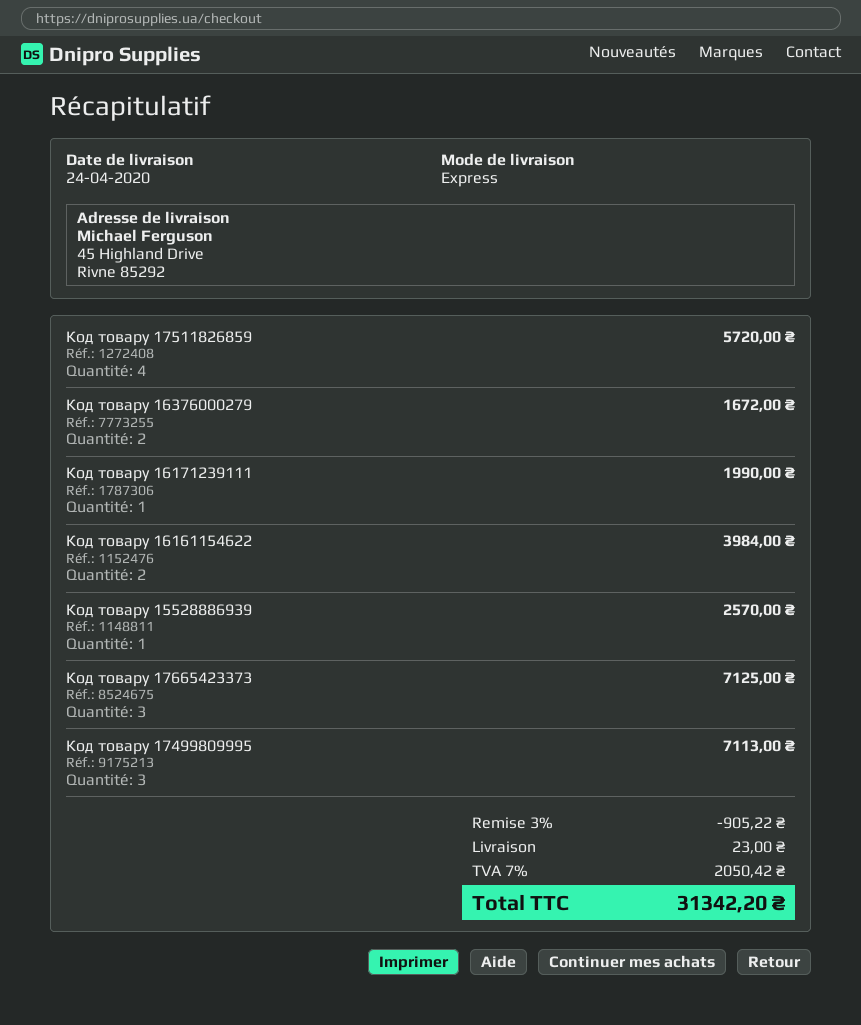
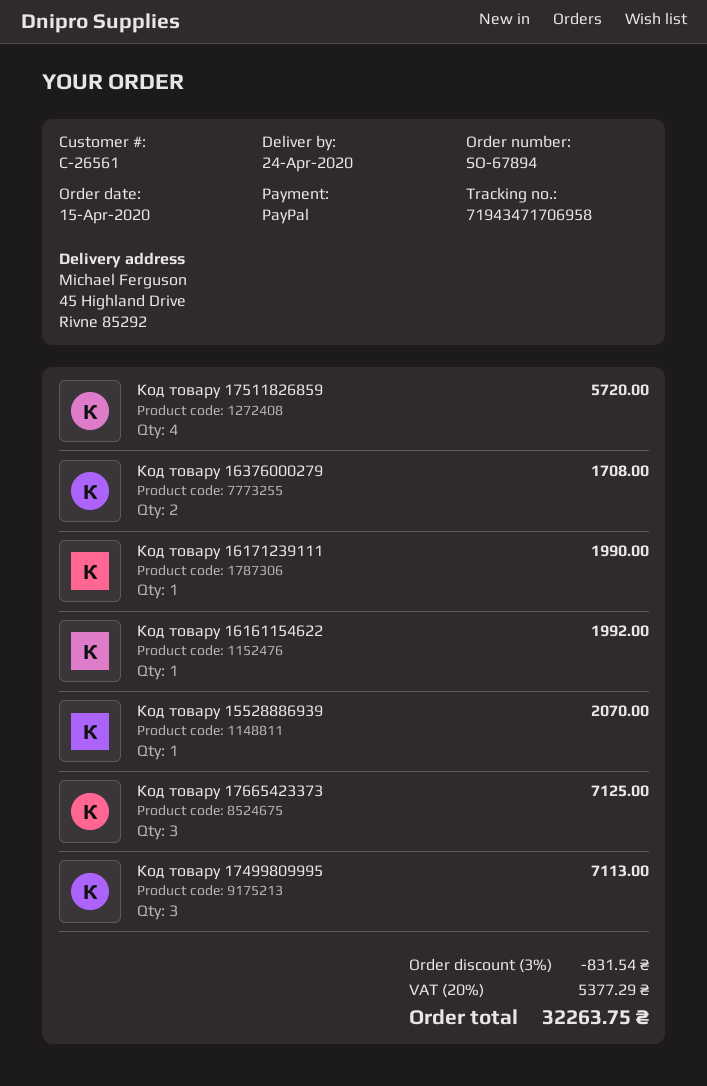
Код товару 16376000279: 2 for 1672.00 -> 2 for 1708.00
Код товару 16161154622: 2 for 3984.00 -> 1 for 1992.00
Код товару 15528886939: 1 for 2570.00 -> 1 for 2070.00
discount: 3% = 905.22 -> 3% = 831.54
shipping: 23.00 -> none
tax: 7% = 2050.42 -> 20% = 5377.29
total: 31342.20 -> 32263.75

